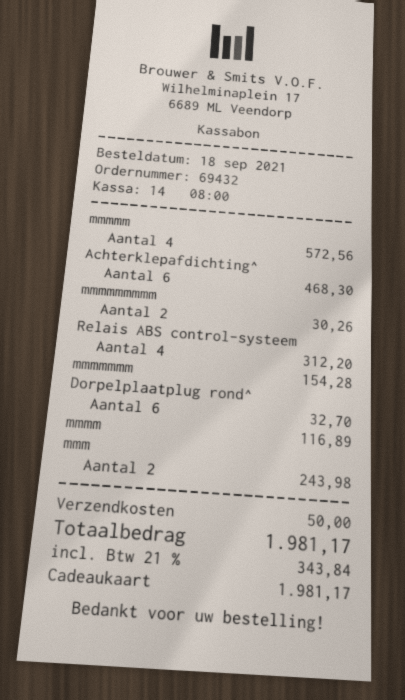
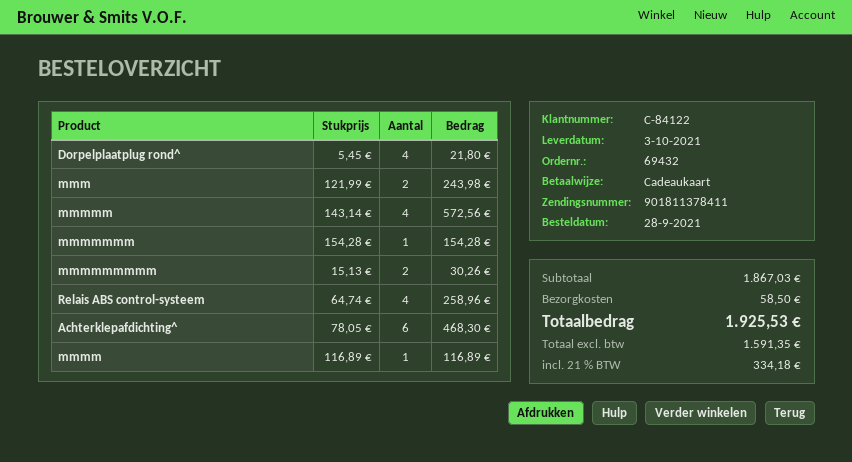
order date: 2021-09-18 -> 2021-09-28
Relais ABS control-systeem: 4 for 312.20 -> 4 for 258.96
Dorpelplaatplug rond^: 6 for 32.70 -> 4 for 21.80
shipping: 50.00 -> 58.50
tax: 21% = 343.84 -> 21% = 334.18
total: 1981.17 -> 1925.53

